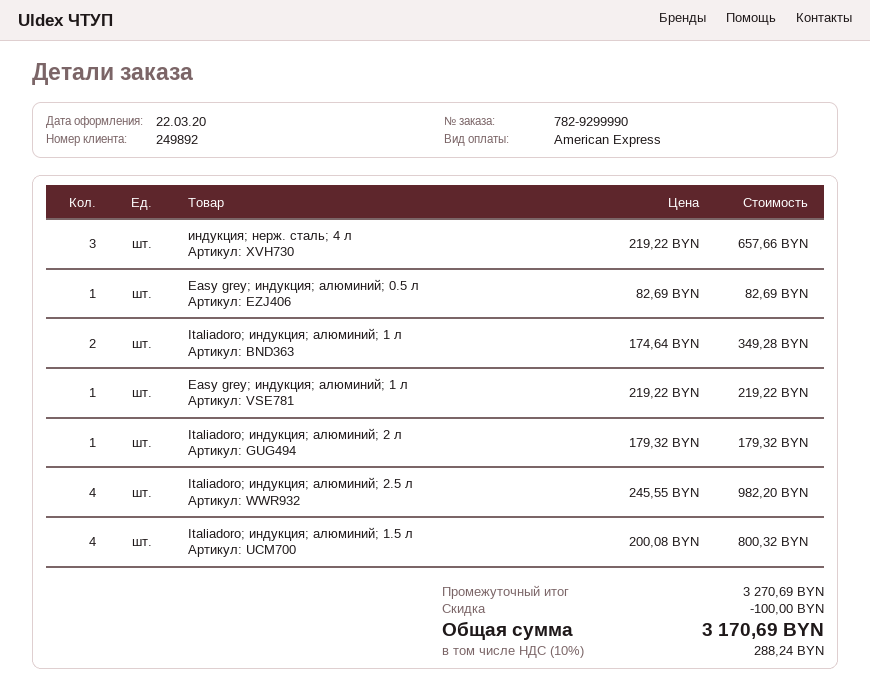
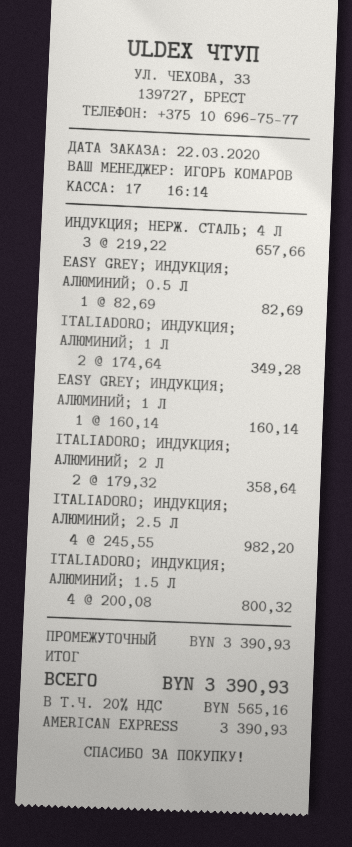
Easy grey; индукция; алюминий; 1 л: 1 x 219.22 = 219.22 -> 1 x 160.14 = 160.14
Italiadoro; индукция; алюминий; 2 л: 1 x 179.32 = 179.32 -> 2 x 179.32 = 358.64
subtotal: 3270.69 -> 3390.93
discount: 100.00 -> none
tax: 10% = 288.24 -> 20% = 565.16
total: 3170.69 -> 3390.93

